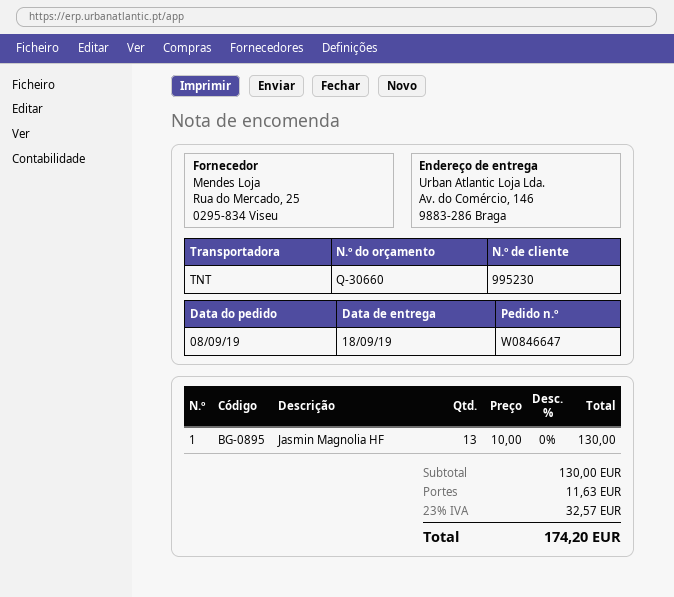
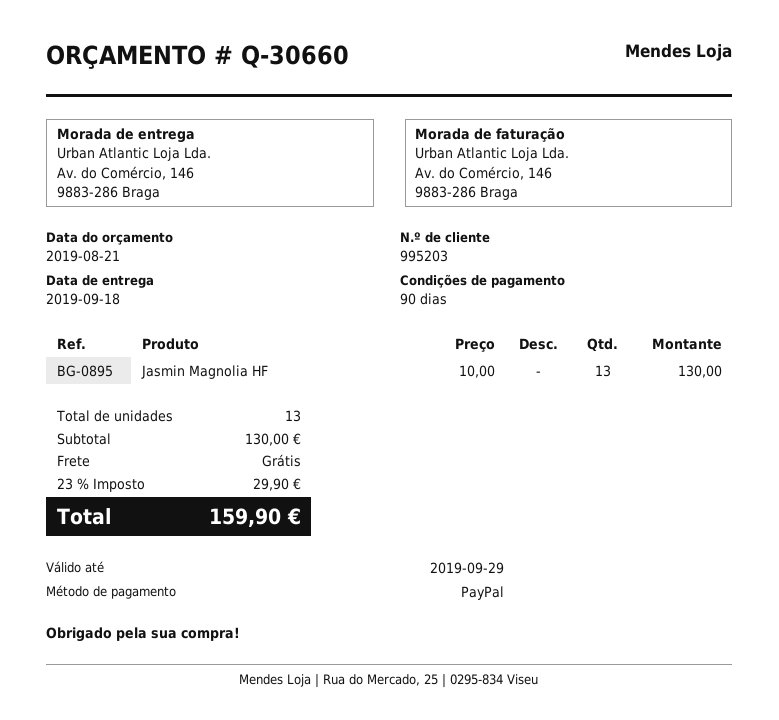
customer number: 995230 -> 995203
shipping: 11.63 -> 0.00
tax: 23% = 32.57 -> 23% = 29.90
total: 174.20 -> 159.90

